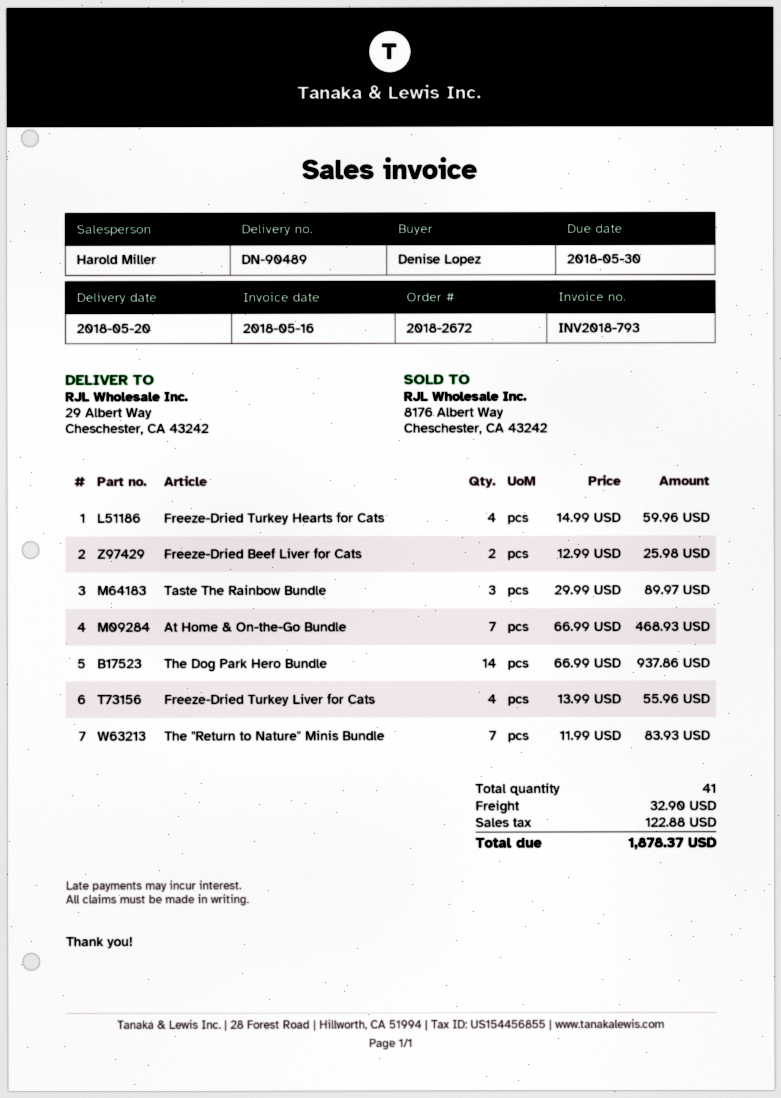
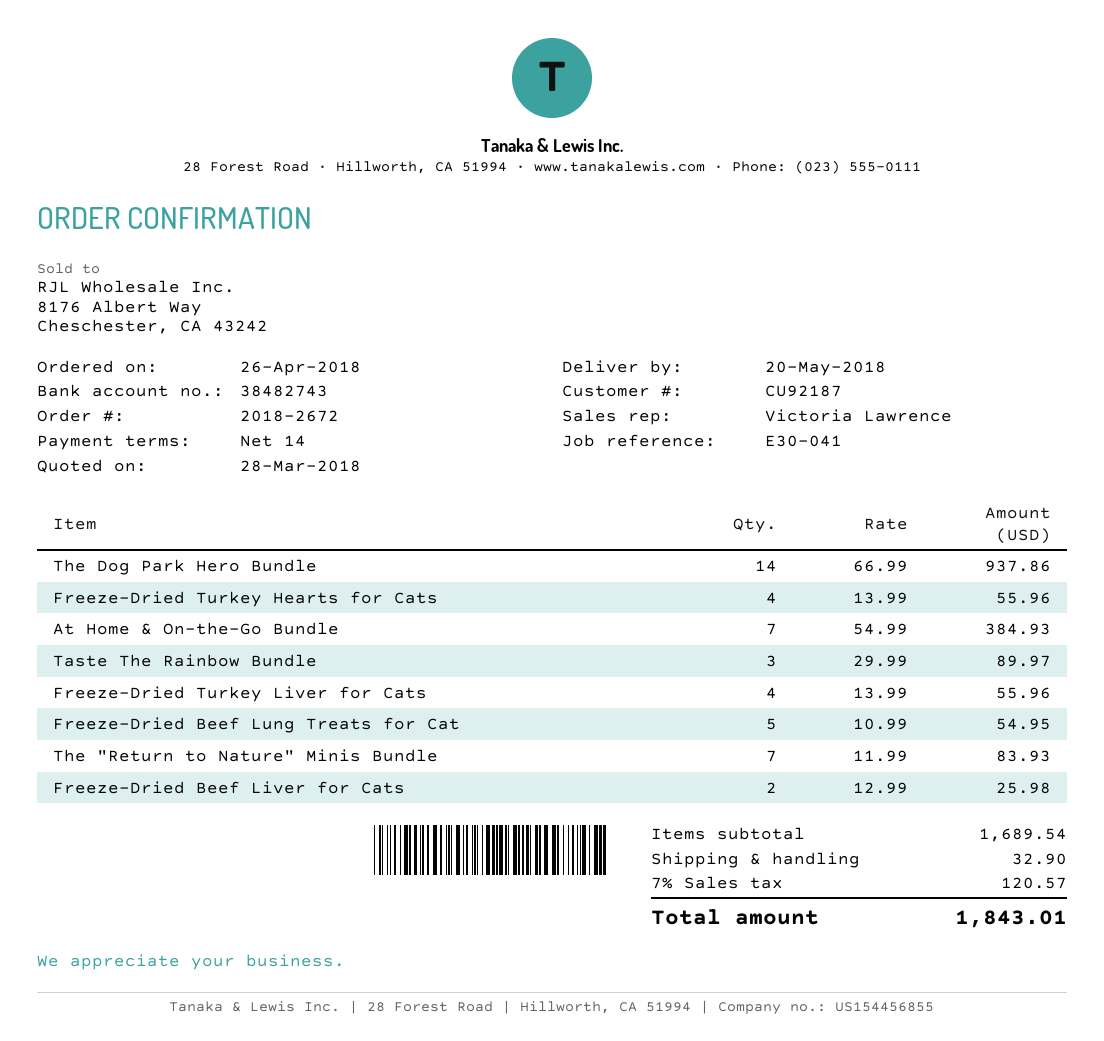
sales rep: Harold Miller -> Victoria Lawrence
Freeze-Dried Turkey Hearts for Cats: 4 x 14.99 = 59.96 -> 4 x 13.99 = 55.96
At Home & On-the-Go Bundle: 7 x 66.99 = 468.93 -> 7 x 54.99 = 384.93
Freeze-Dried Beef Lung Treats for Cat: none -> 5 x 10.99 = 54.95
tax: 122.88 -> 120.57
total: 1878.37 -> 1843.01

